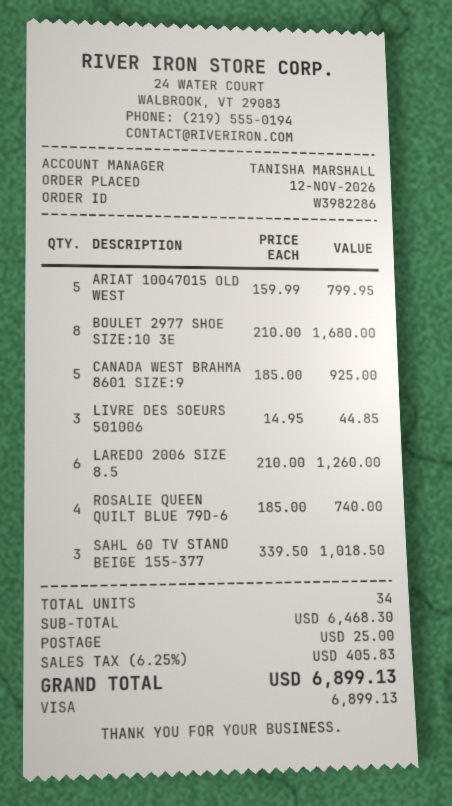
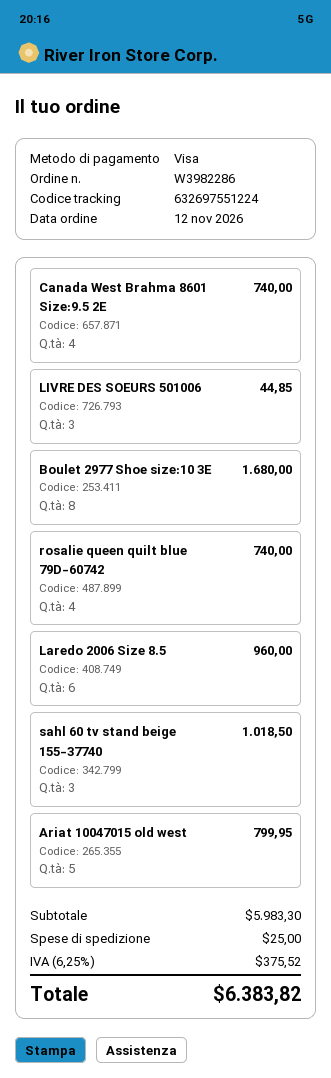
CANADA WEST BRAHMA 8601 SIZE:9: 5 for 925.00 -> 4 for 740.00
LAREDO 2006 SIZE 8.5: 6 for 1260.00 -> 6 for 960.00
subtotal: 6468.30 -> 5983.30
tax: 6.25% = 405.83 -> 6.25% = 375.52
total: 6899.13 -> 6383.82

